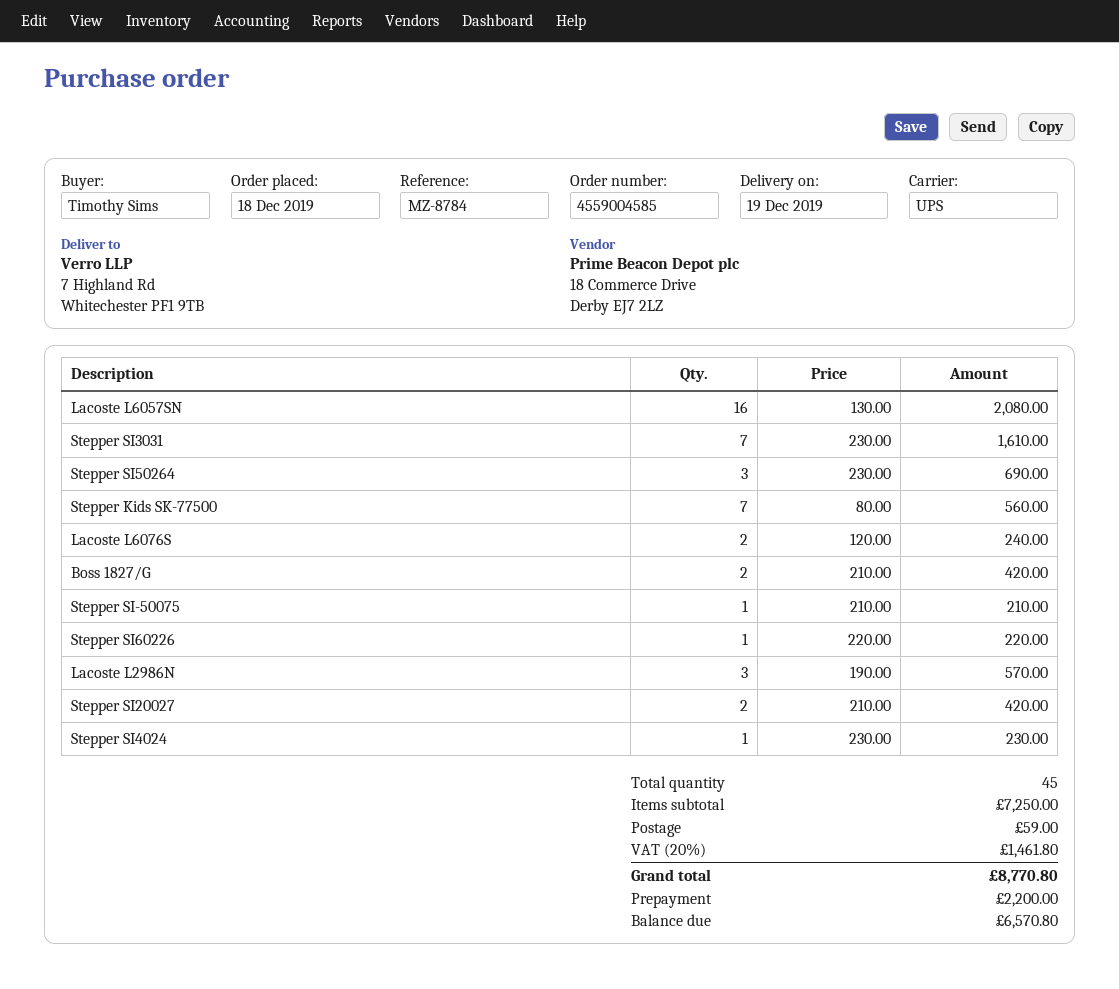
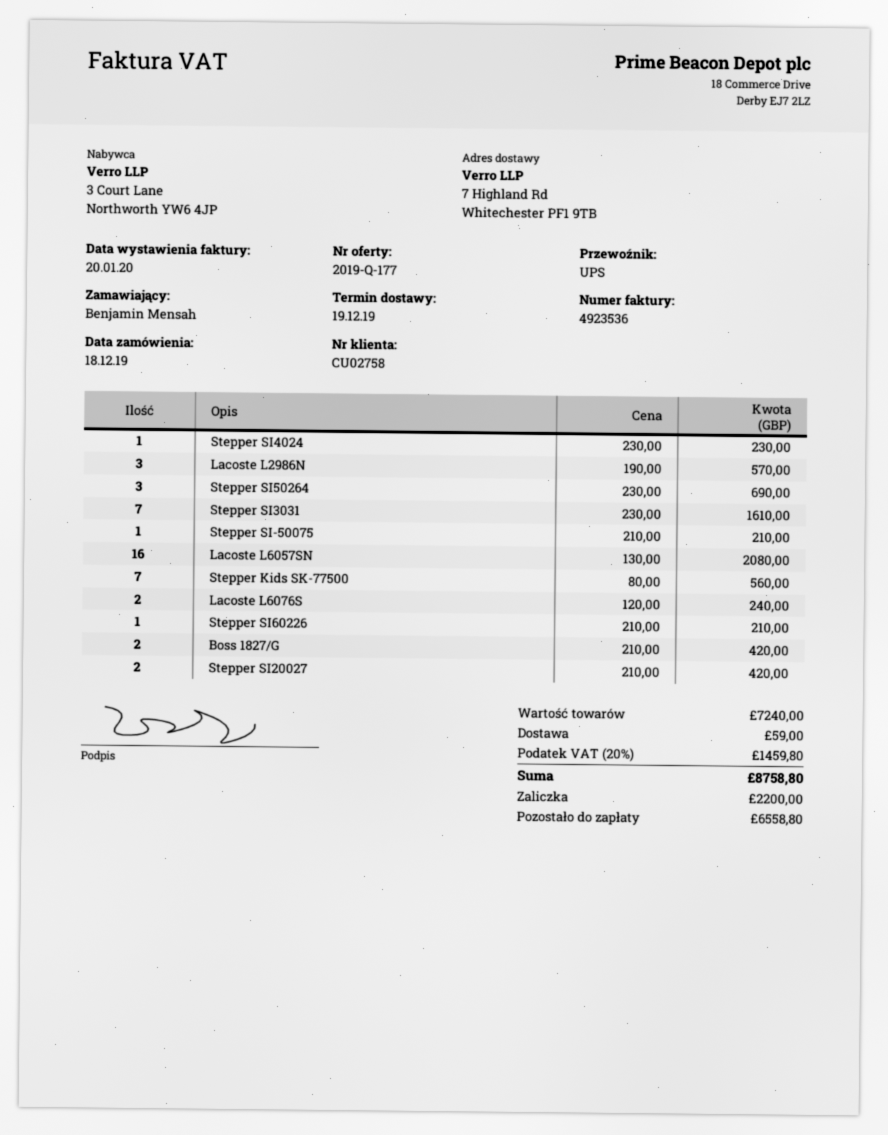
ordered by: Timothy Sims -> Benjamin Mensah
Stepper SI60226: 1 x 220.00 = 220.00 -> 1 x 210.00 = 210.00
subtotal: 7250.00 -> 7240.00
tax: 20% = 1461.80 -> 20% = 1459.80
total: 8770.80 -> 8758.80
balance: 6570.80 -> 6558.80

